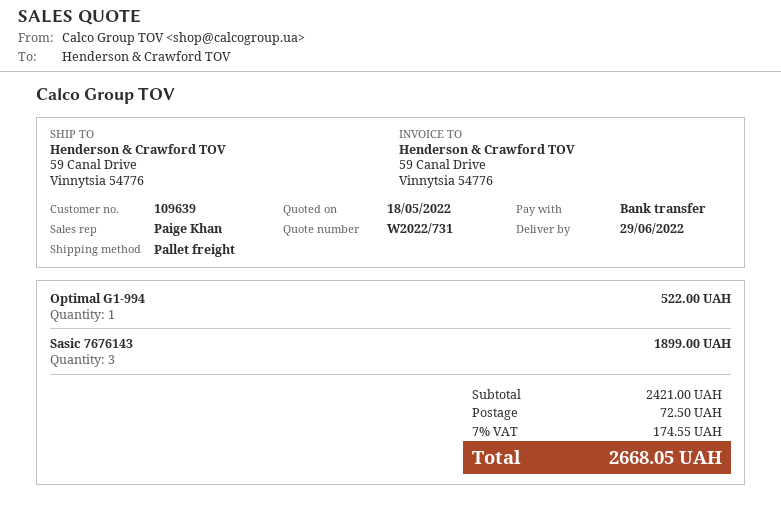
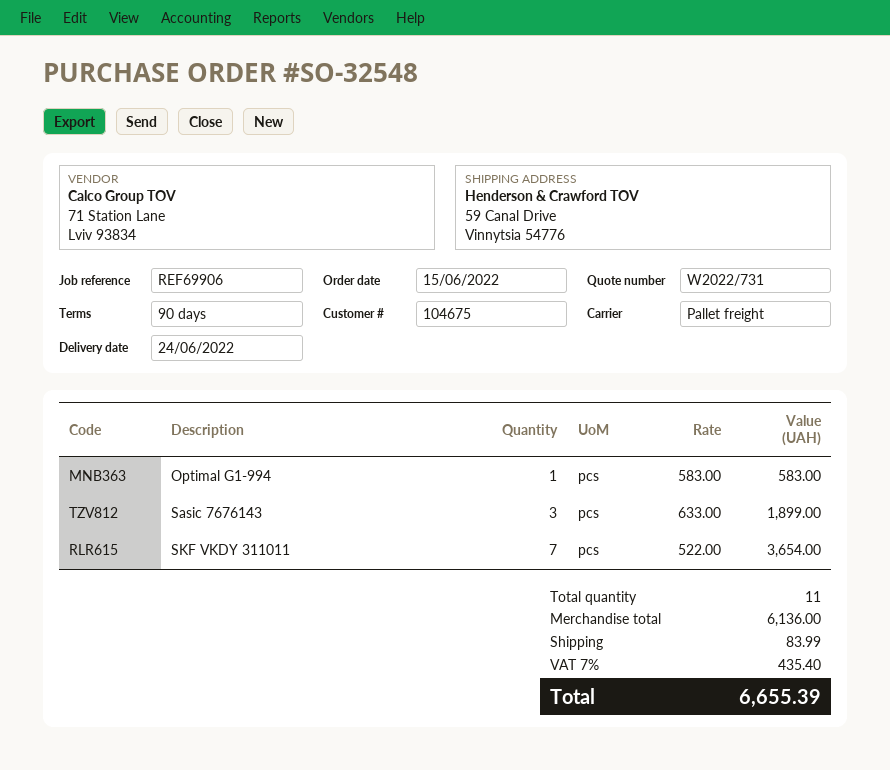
delivery date: 2022-06-29 -> 2022-06-24
customer number: 109639 -> 104675
Optimal G1-994: 1 for 522.00 -> 1 for 583.00
SKF VKDY 311011: none -> 7 for 3654.00
subtotal: 2421.00 -> 6136.00
shipping: 72.50 -> 83.99
tax: 7% = 174.55 -> 7% = 435.40
total: 2668.05 -> 6655.39

